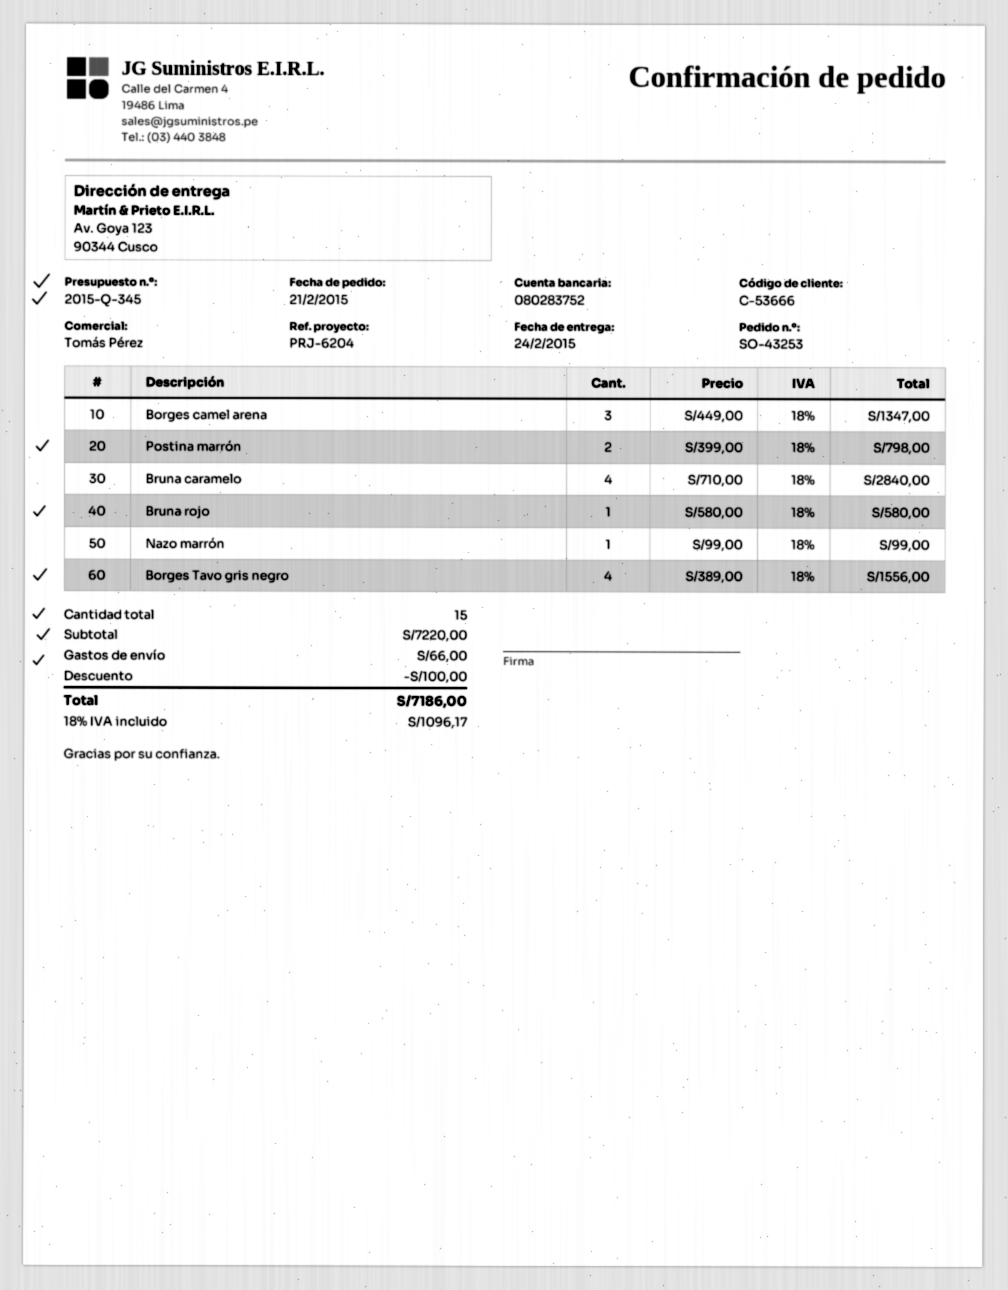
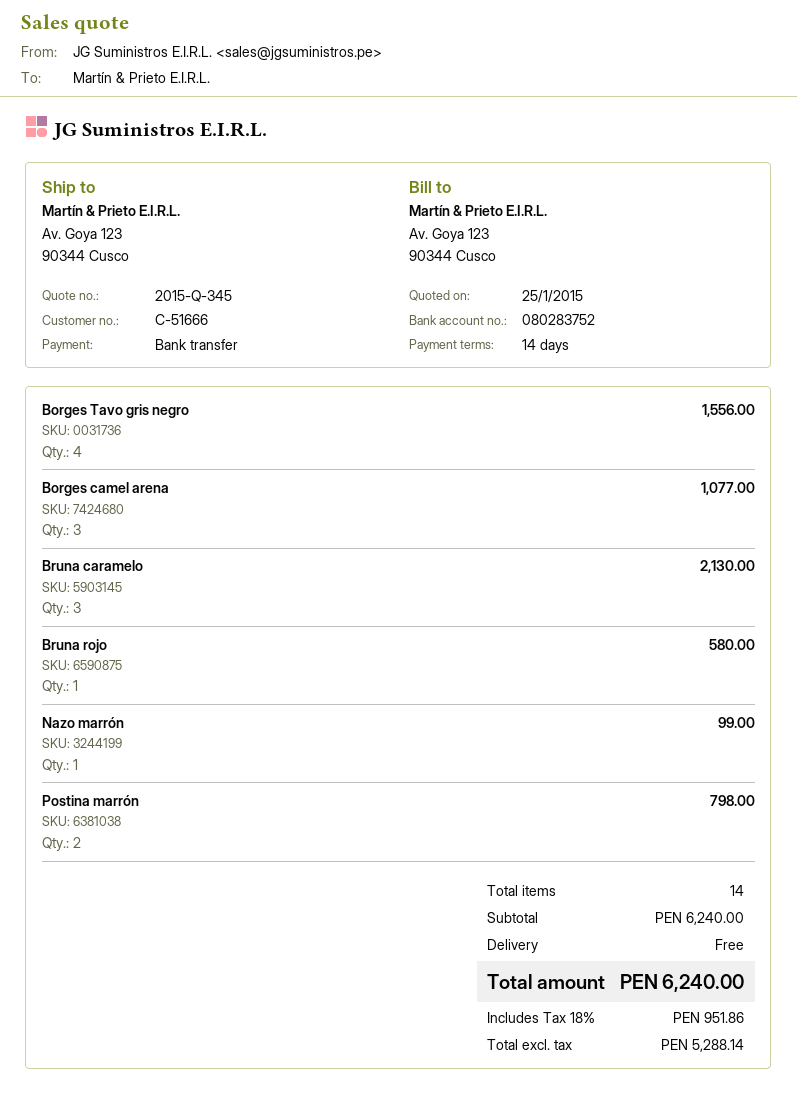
customer number: C-53666 -> C-51666
Borges camel arena: 3 for 1347.00 -> 3 for 1077.00
Bruna caramelo: 4 for 2840.00 -> 3 for 2130.00
total quantity: 15 -> 14
subtotal: 7220.00 -> 6240.00
discount: 100.00 -> none
shipping: 66.00 -> 0.00
tax: 18% = 1096.17 -> 18% = 951.86
total: 7186.00 -> 6240.00

